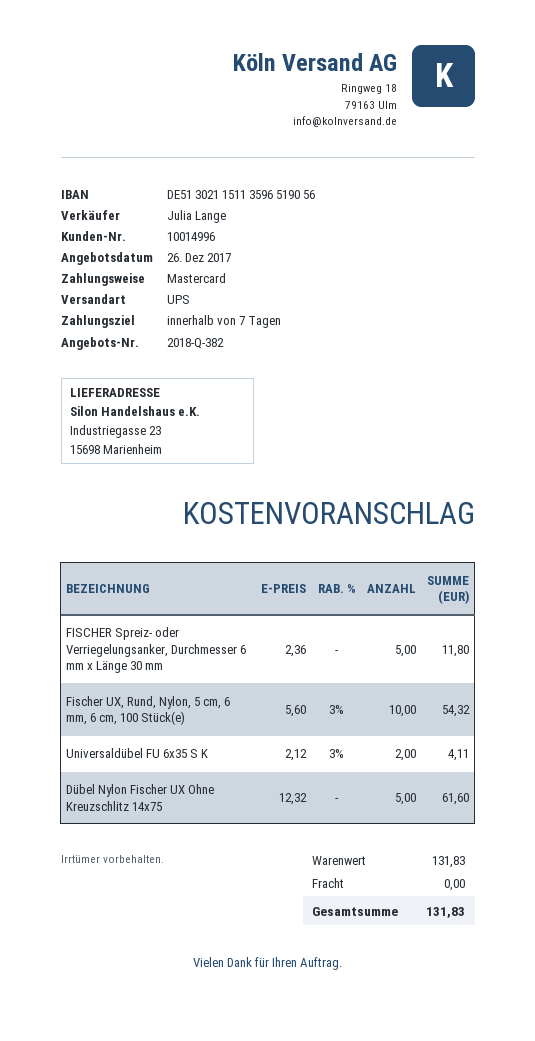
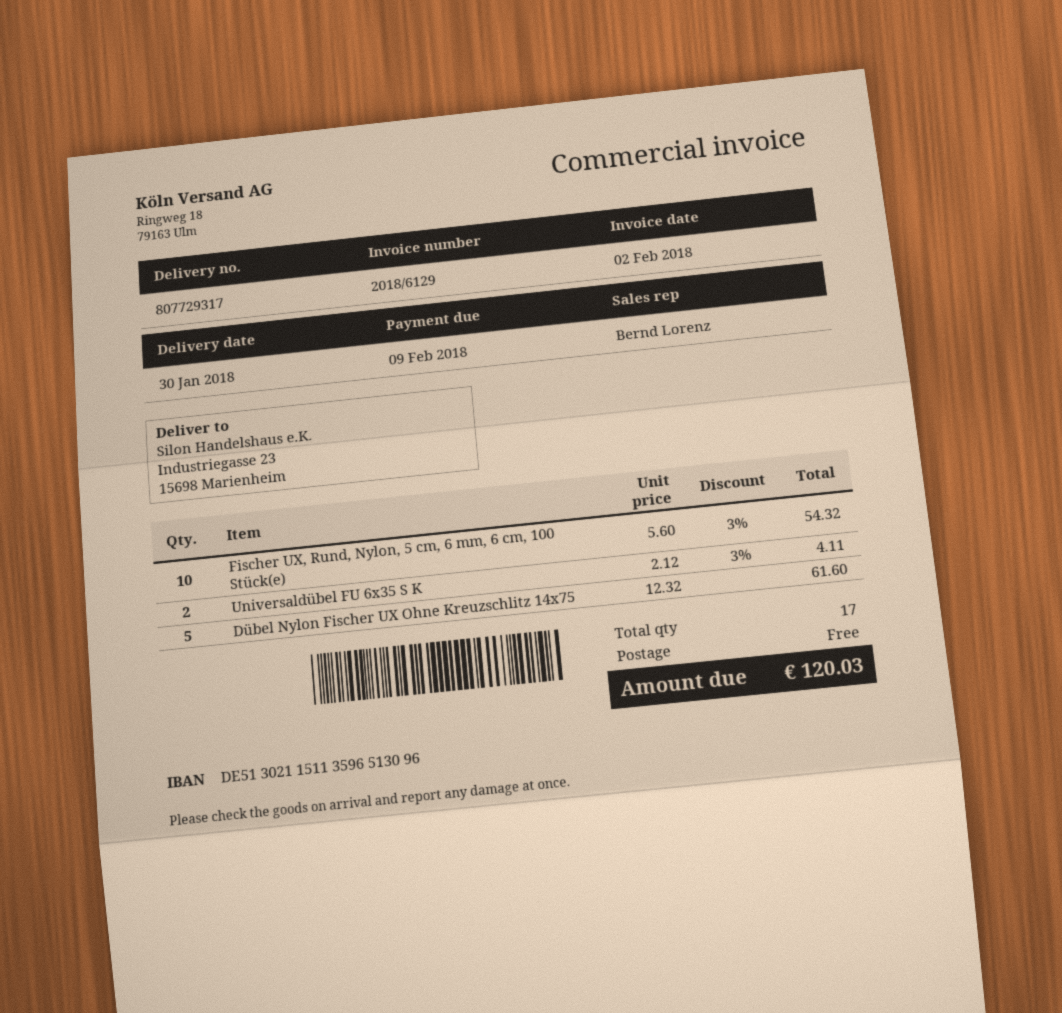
sales rep: Julia Lange -> Bernd Lorenz
bank account: DE51302115113596519056 -> DE51302115113596513096
FISCHER Spreiz- oder Verriegelungsanker, Durchmesser 6 mm x Länge 30 mm: 5 x 2.36 = 11.80 -> none
total: 131.83 -> 120.03

